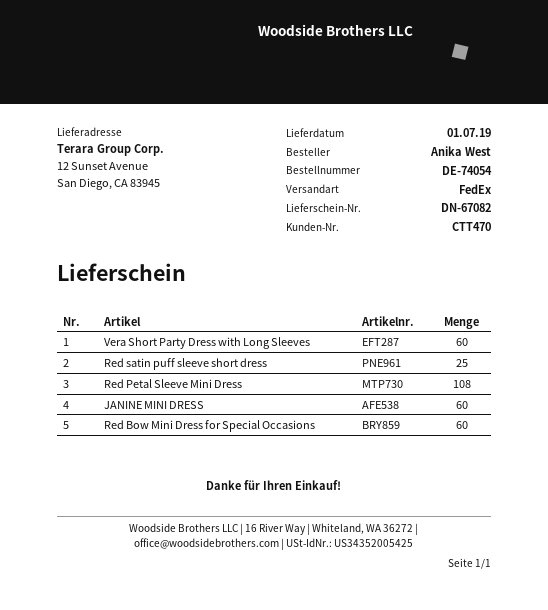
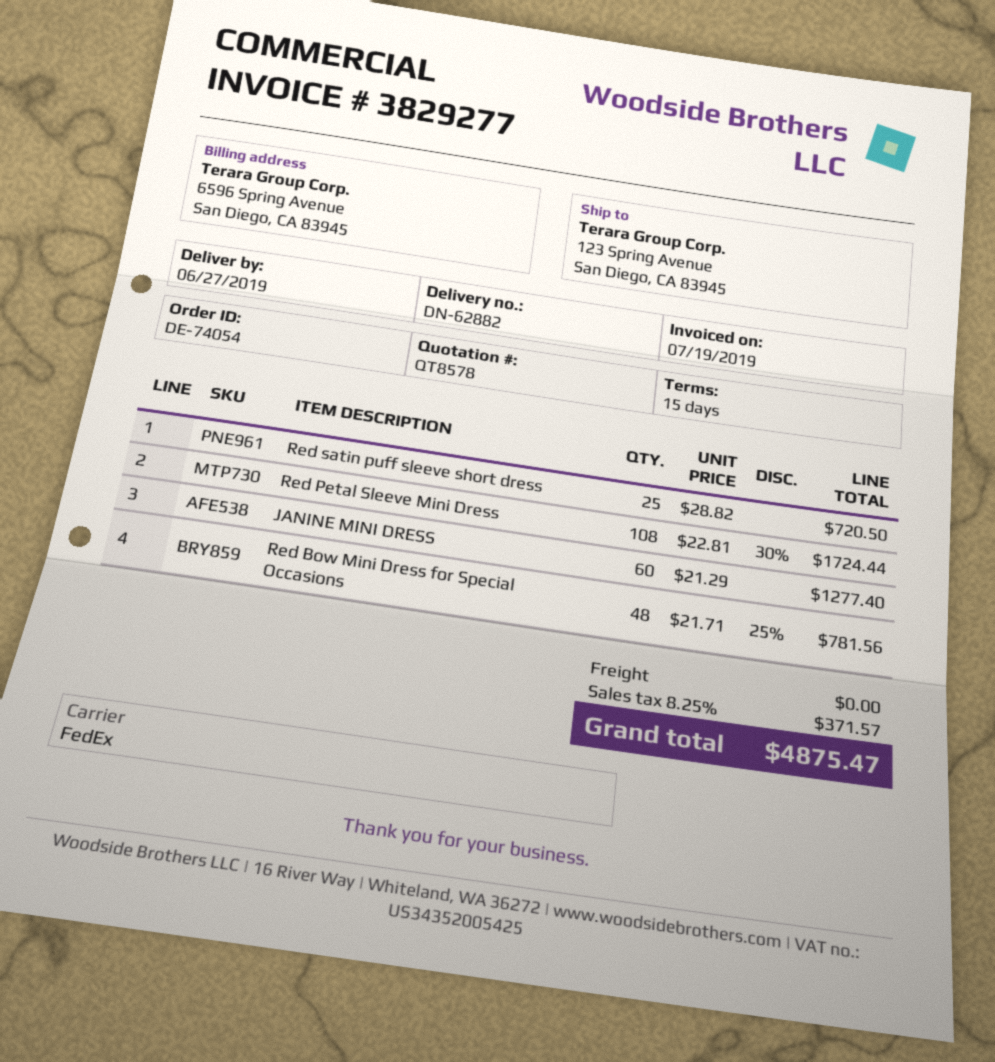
delivery note number: DN-67082 -> DN-62882
delivery date: 2019-07-01 -> 2019-06-27
ship to: 12 Sunset Avenue, San Diego, CA 83945 -> 123 Spring Avenue, San Diego, CA 83945
Vera Short Party Dress with Long Sleeves: 60 -> none
Red Bow Mini Dress for Special Occasions: 60 -> 48

